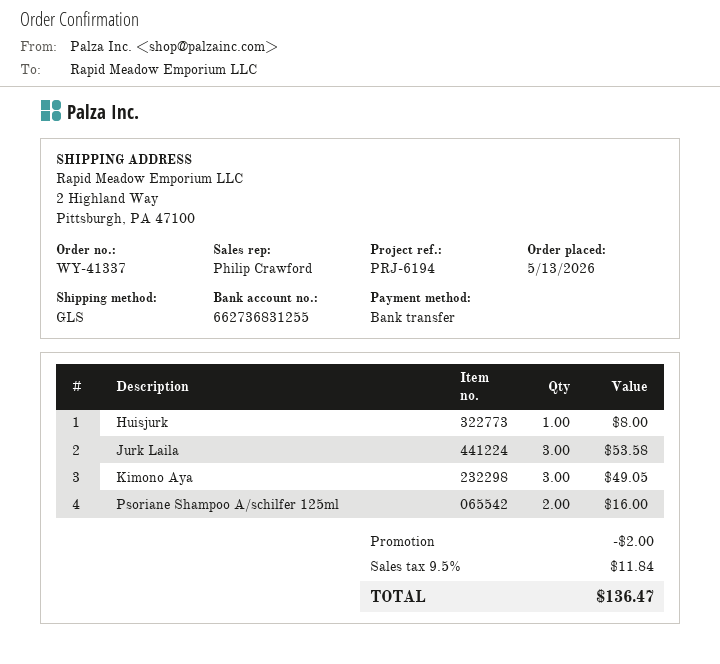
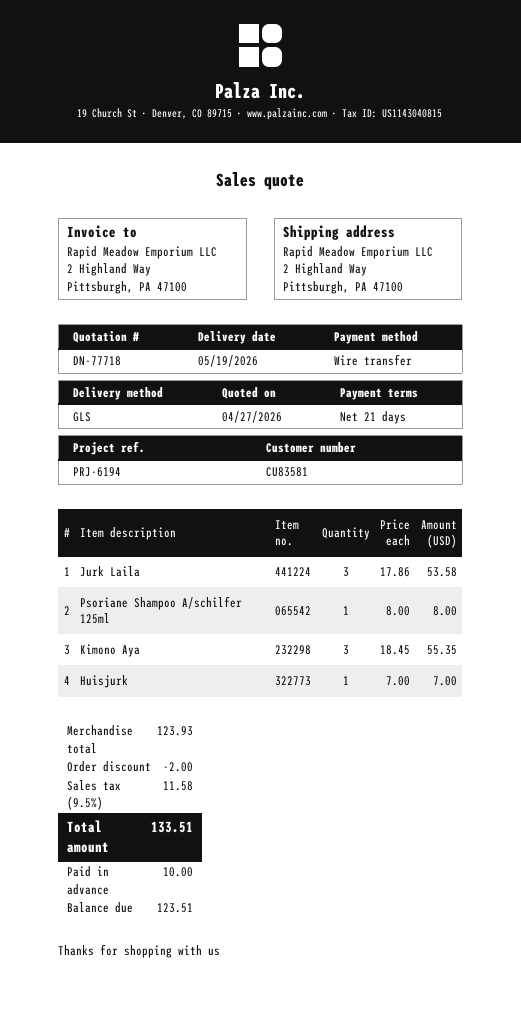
Huisjurk: 1 for 8.00 -> 1 for 7.00
Kimono Aya: 3 for 49.05 -> 3 for 55.35
Psoriane Shampoo A/schilfer 125ml: 2 for 16.00 -> 1 for 8.00
tax: 9.5% = 11.84 -> 9.5% = 11.58
total: 136.47 -> 133.51

